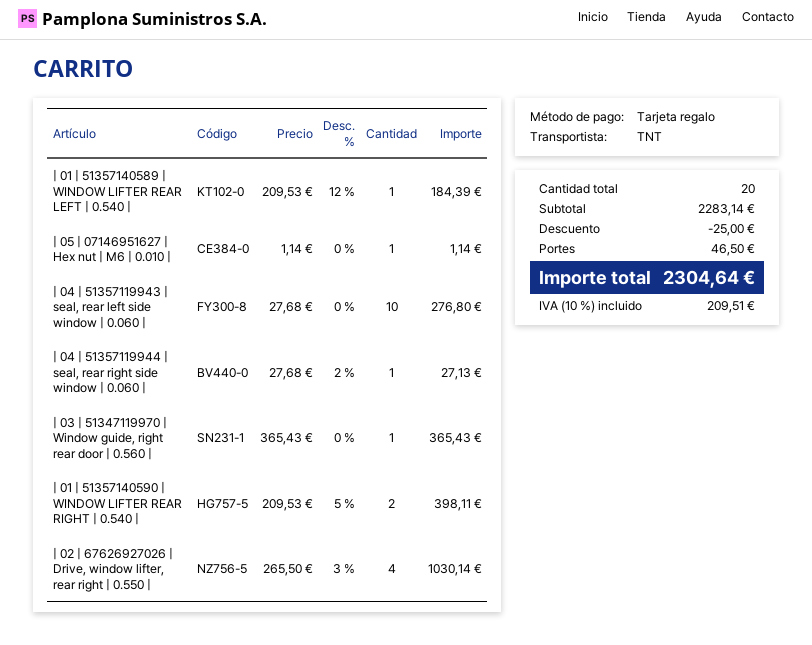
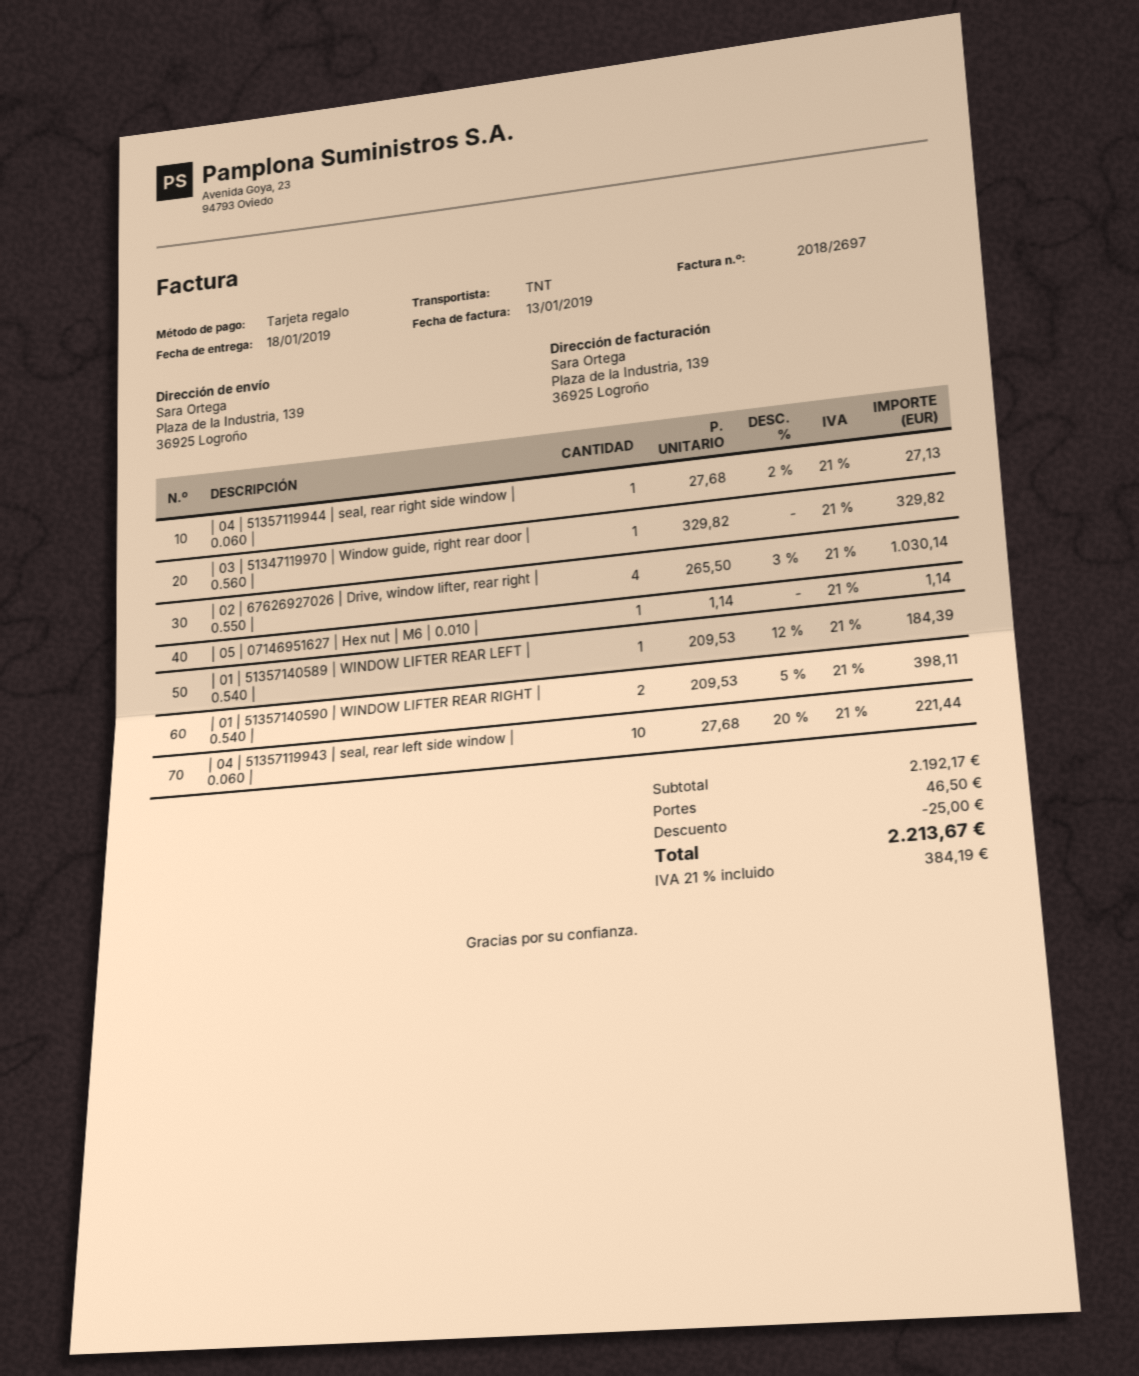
| 04 | 51357119943 | seal, rear left side window | 0.060 |: 10 x 27.68 = 276.80 -> 10 x 27.68 - 20% = 221.44
| 03 | 51347119970 | Window guide, right rear door | 0.560 |: 1 x 365.43 = 365.43 -> 1 x 329.82 = 329.82
subtotal: 2283.14 -> 2192.17
tax: 10% = 209.51 -> 21% = 384.19
total: 2304.64 -> 2213.67

